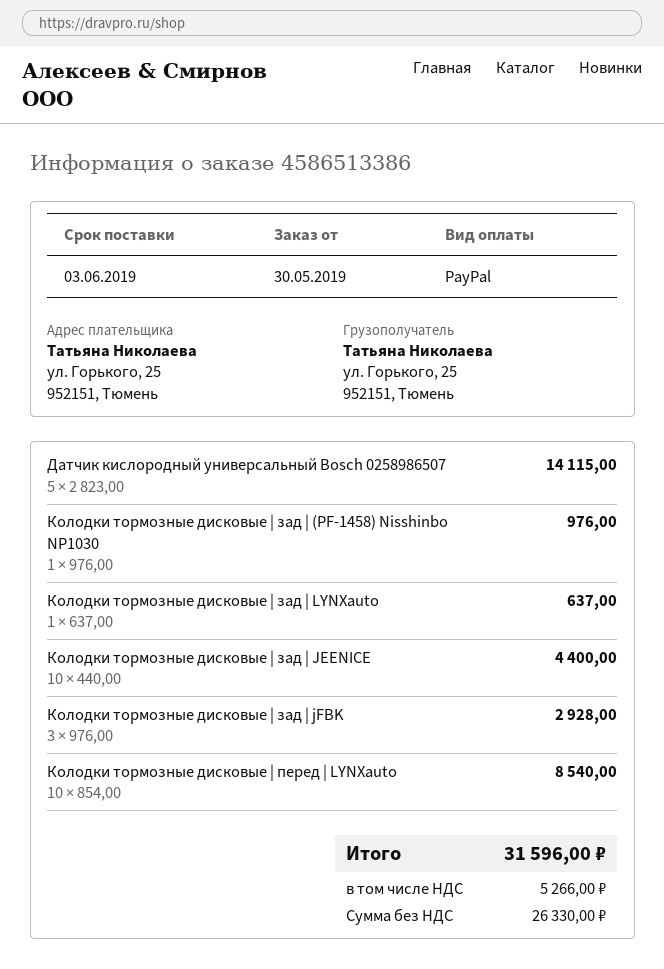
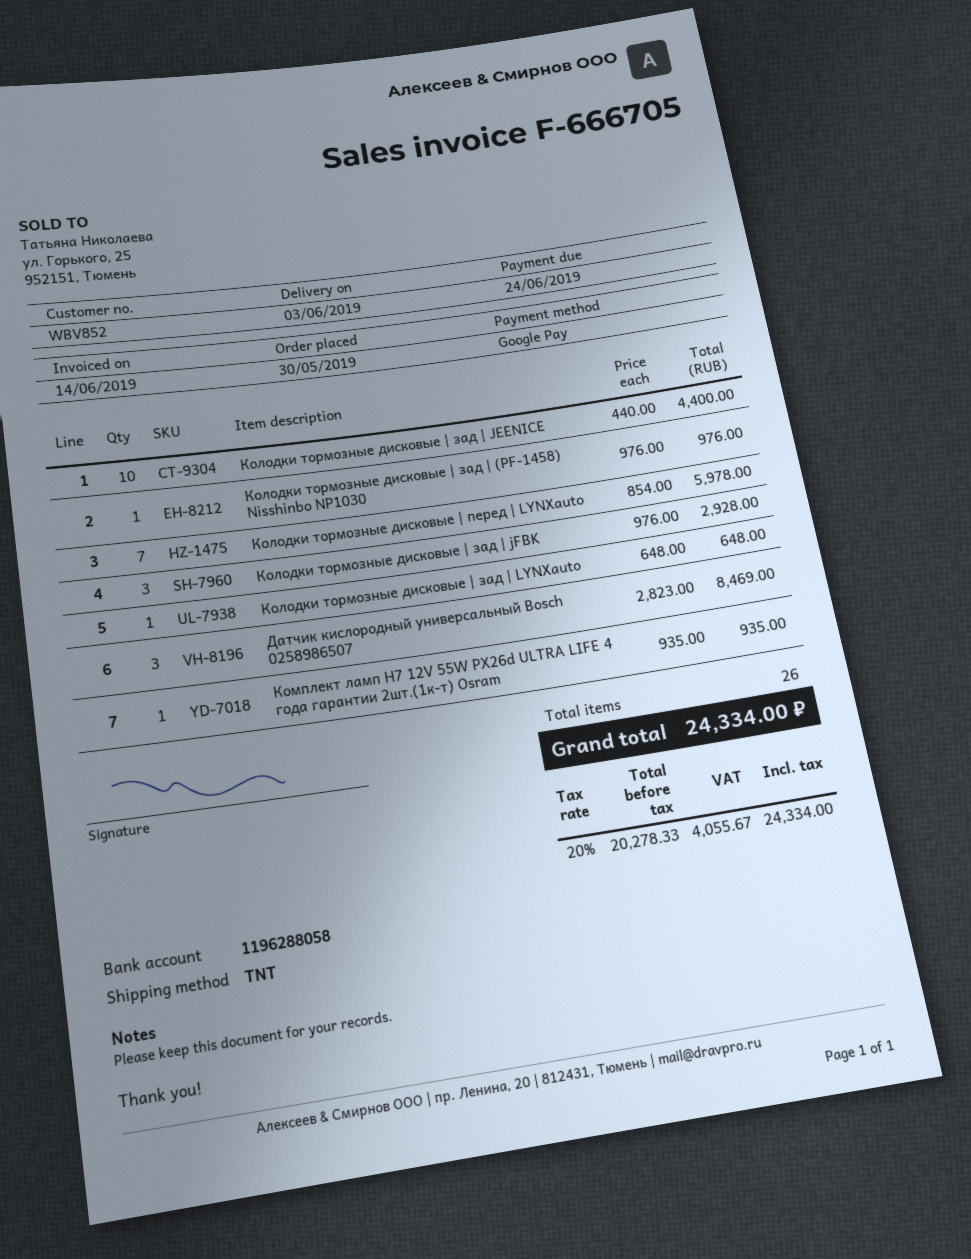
payment method: PayPal -> Google Pay
Датчик кислородный универсальный Bosch 0258986507: 5 x 2823.00 = 14115.00 -> 3 x 2823.00 = 8469.00
Колодки тормозные дисковые | зад | LYNXauto: 1 x 637.00 = 637.00 -> 1 x 648.00 = 648.00
Колодки тормозные дисковые | перед | LYNXauto: 10 x 854.00 = 8540.00 -> 7 x 854.00 = 5978.00
Комплект ламп H7 12V 55W PX26d ULTRA LIFE 4 года гарантии 2шт.(1к-т) Osram: none -> 1 x 935.00 = 935.00
net: 26330.00 -> 20278.33
tax: 5266.00 -> 4055.67
total: 31596.00 -> 24334.00

